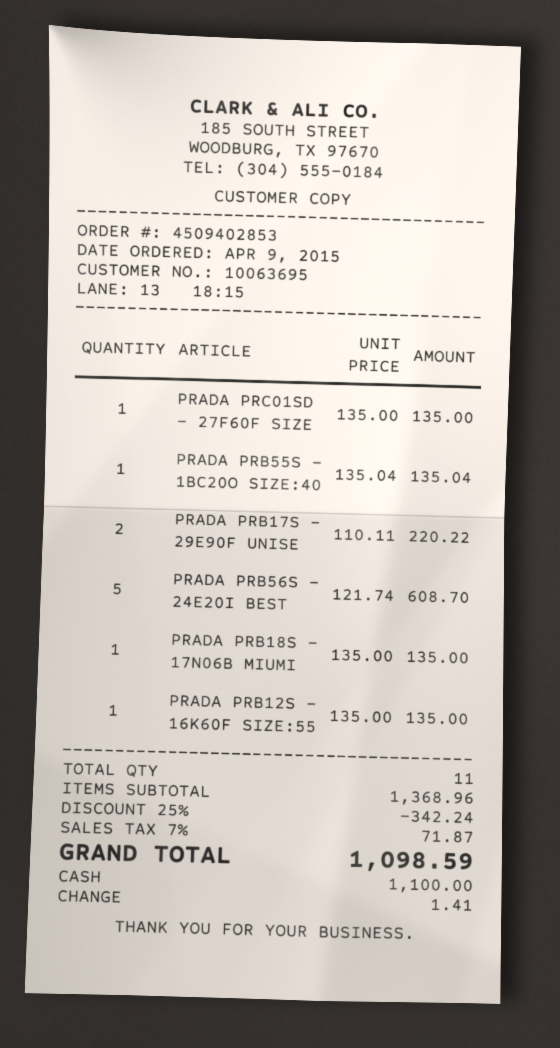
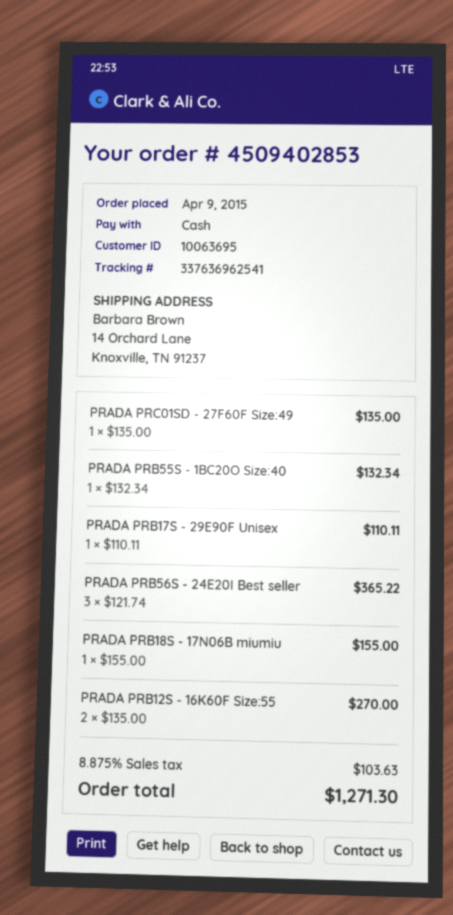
PRADA PRB55S - 1BC20O SIZE:40: 1 x 135.04 = 135.04 -> 1 x 132.34 = 132.34
PRADA PRB17S - 29E90F UNISE: 2 x 110.11 = 220.22 -> 1 x 110.11 = 110.11
PRADA PRB56S - 24E20I BEST: 5 x 121.74 = 608.70 -> 3 x 121.74 = 365.22
PRADA PRB18S - 17N06B MIUMI: 1 x 135.00 = 135.00 -> 1 x 155.00 = 155.00
PRADA PRB12S - 16K60F SIZE:55: 1 x 135.00 = 135.00 -> 2 x 135.00 = 270.00
discount: 25% = 342.24 -> none
tax: 7% = 71.87 -> 8.875% = 103.63
total: 1098.59 -> 1271.30

